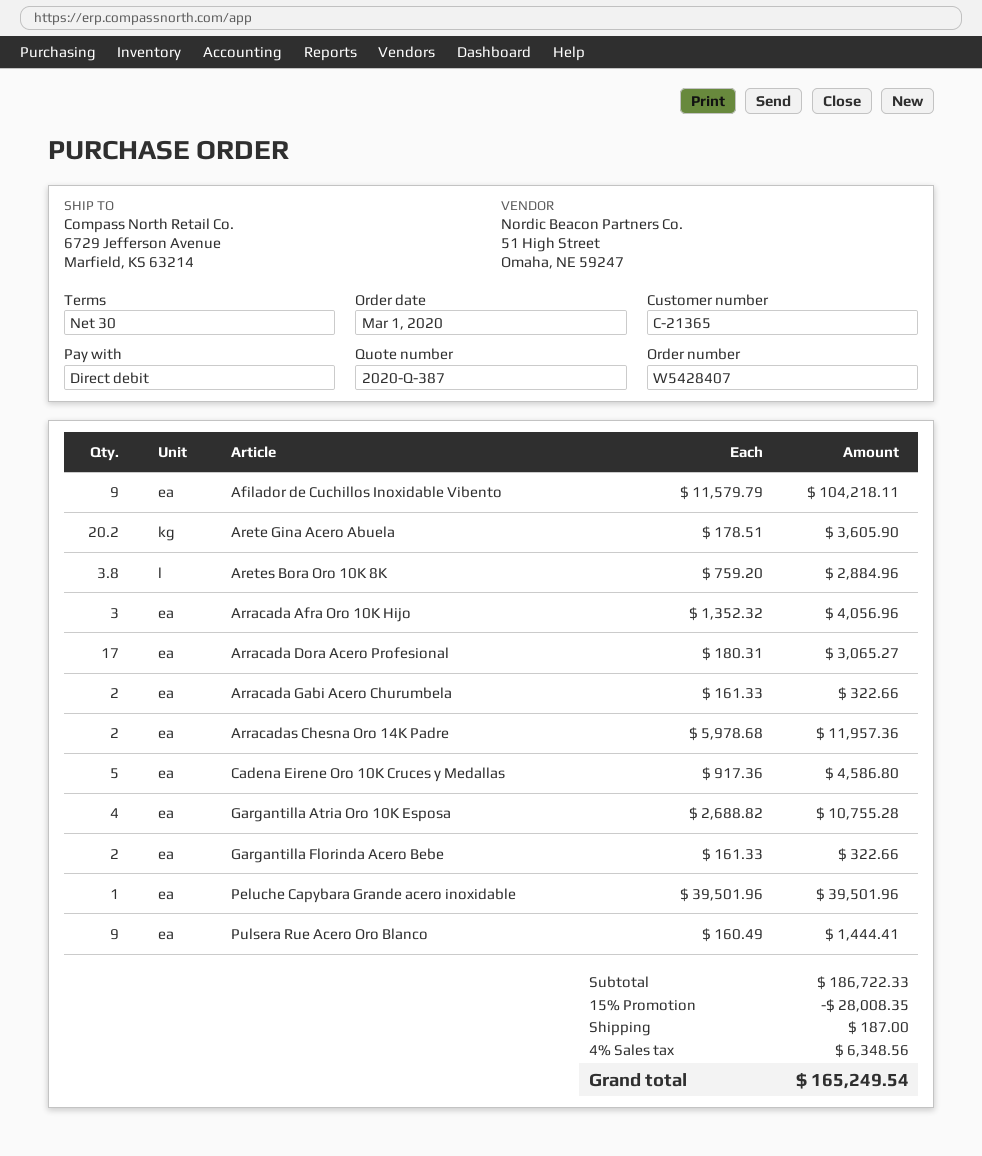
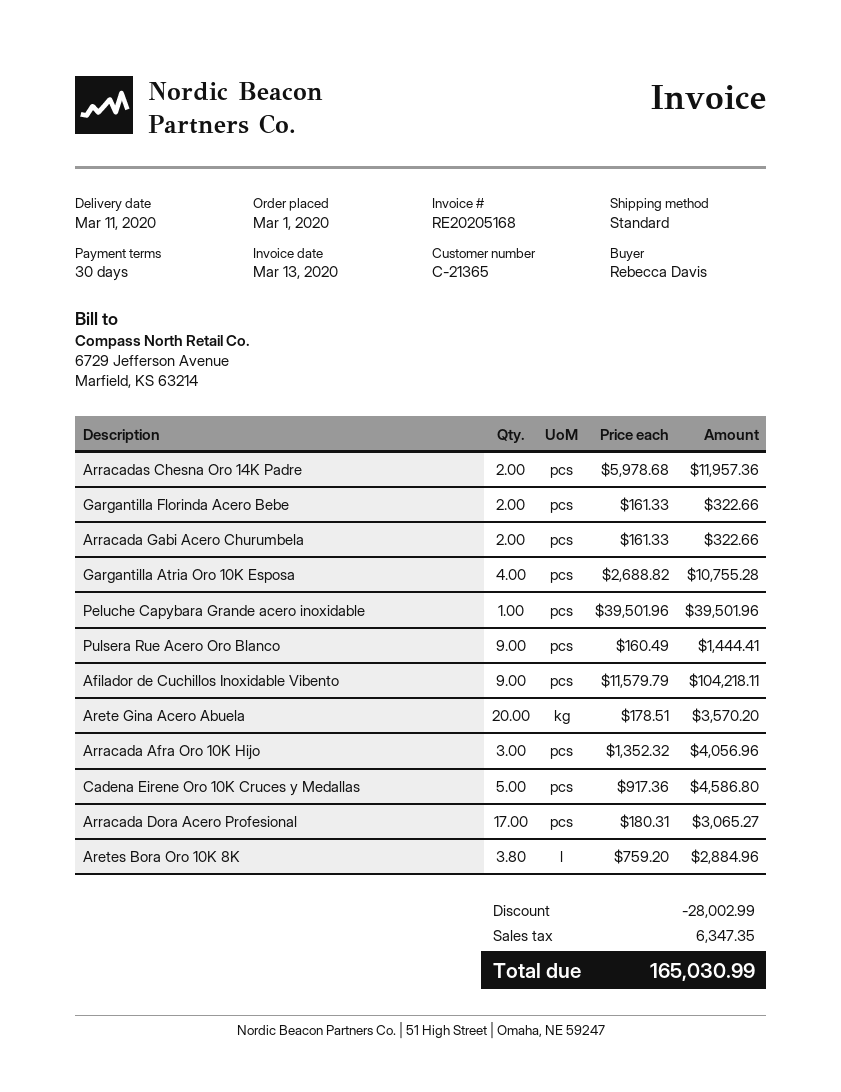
Arete Gina Acero Abuela: 20.2 x 178.51 = 3605.90 -> 20 x 178.51 = 3570.20
discount: 28008.35 -> 28002.99
shipping: 187.00 -> none
tax: 6348.56 -> 6347.35
total: 165249.54 -> 165030.99

